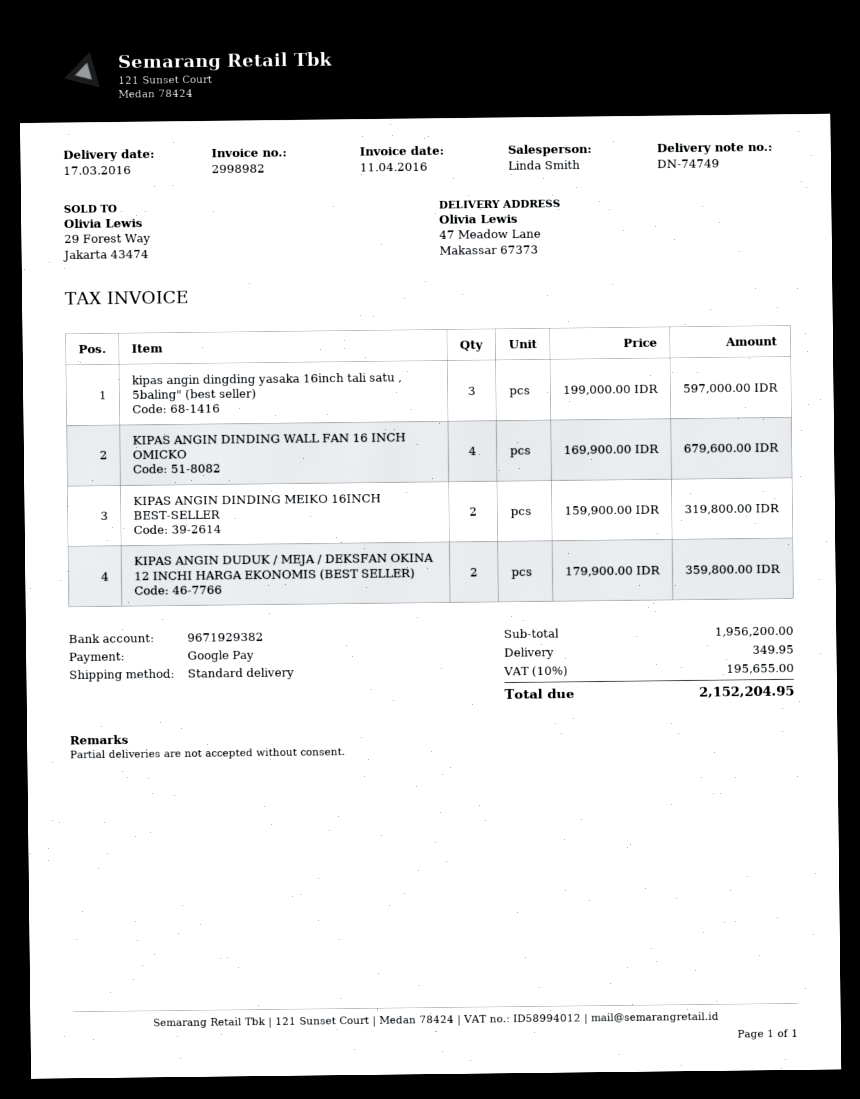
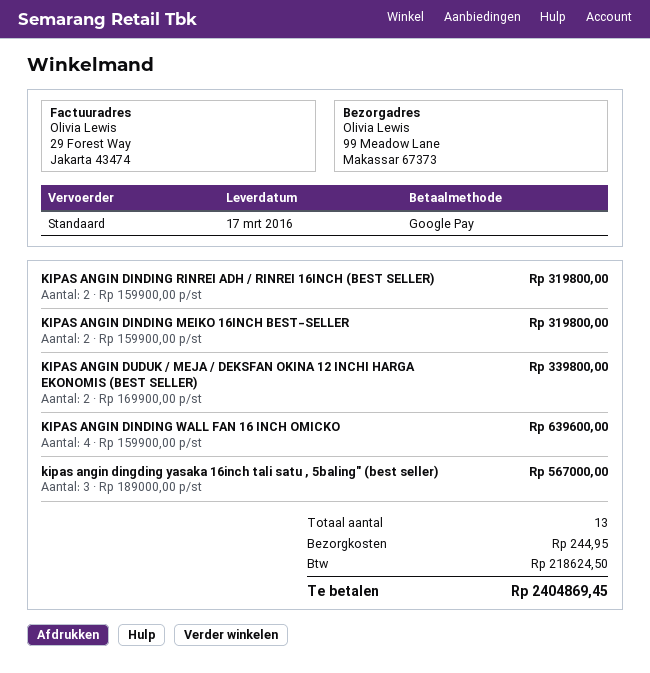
ship to: 47 Meadow Lane, Makassar 67373 -> 99 Meadow Lane, Makassar 67373
kipas angin dingding yasaka 16inch tali satu , 5baling" (best seller): 3 x 199000.00 = 597000.00 -> 3 x 189000.00 = 567000.00
KIPAS ANGIN DINDING WALL FAN 16 INCH OMICKO: 4 x 169900.00 = 679600.00 -> 4 x 159900.00 = 639600.00
KIPAS ANGIN DUDUK / MEJA / DEKSFAN OKINA 12 INCHI HARGA EKONOMIS (BEST SELLER): 2 x 179900.00 = 359800.00 -> 2 x 169900.00 = 339800.00
KIPAS ANGIN DINDING RINREI ADH / RINREI 16INCH (BEST SELLER): none -> 2 x 159900.00 = 319800.00
shipping: 349.95 -> 244.95
tax: 195655.00 -> 218624.50
total: 2152204.95 -> 2404869.45

